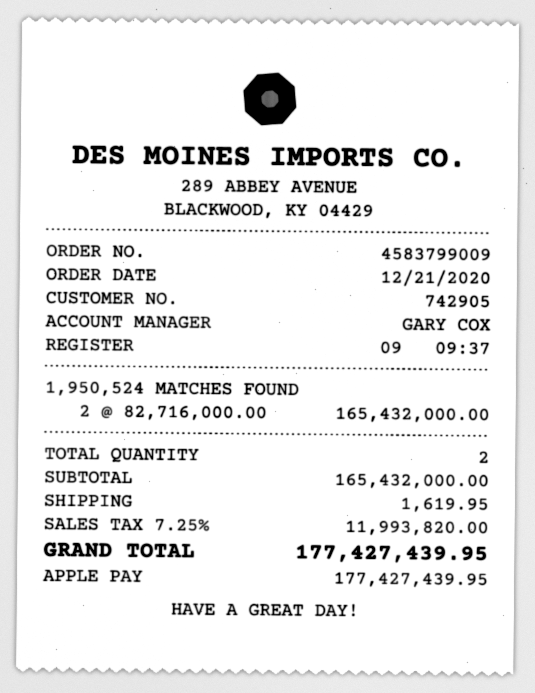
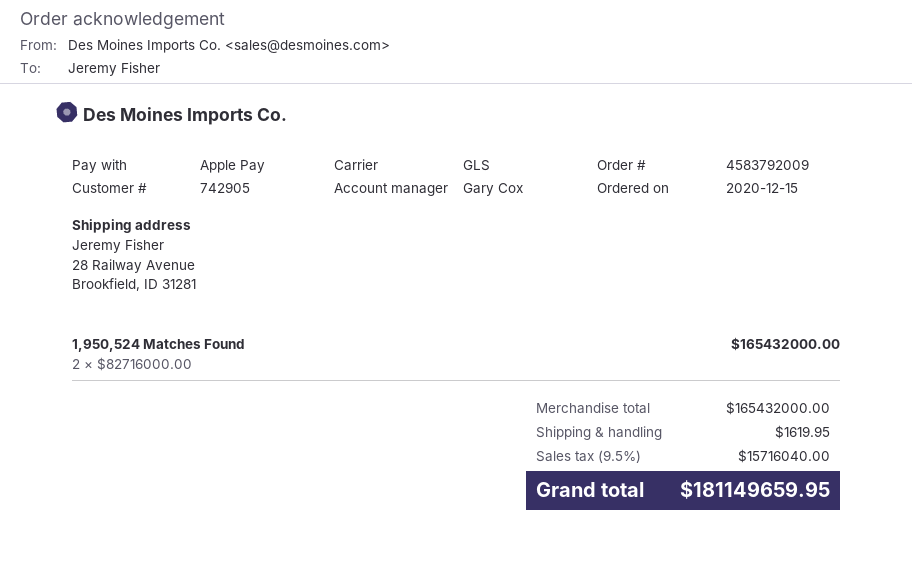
order number: 4583799009 -> 4583792009
order date: 2020-12-21 -> 2020-12-15
tax: 7.25% = 11993820.00 -> 9.5% = 15716040.00
total: 177427439.95 -> 181149659.95

